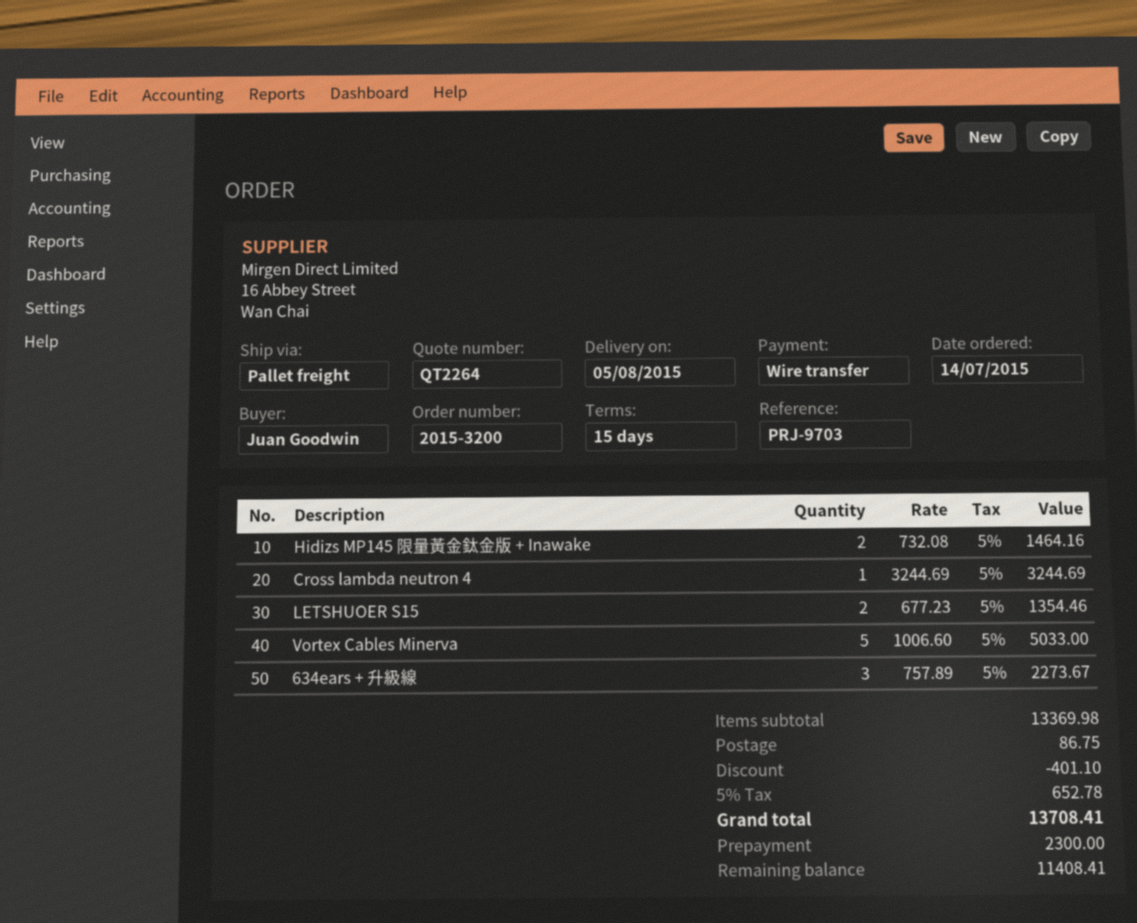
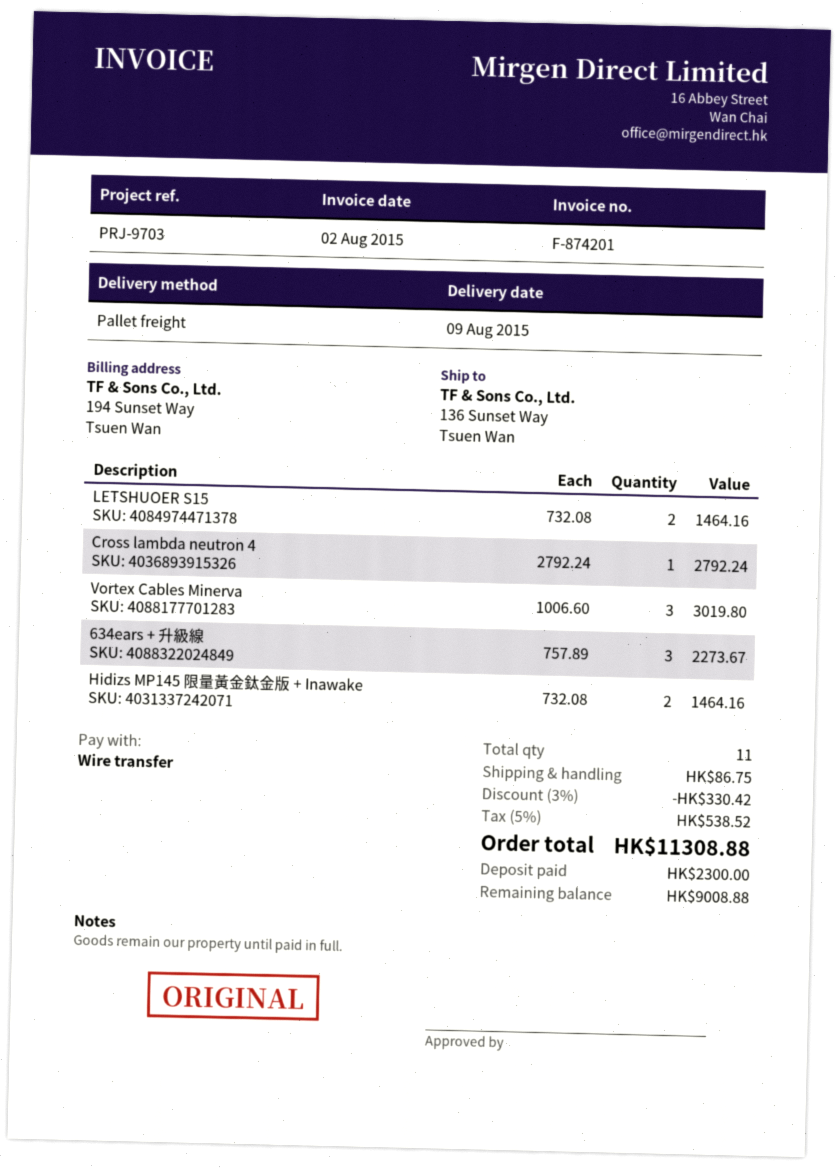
delivery date: 2015-08-05 -> 2015-08-09
Cross lambda neutron 4: 1 x 3244.69 = 3244.69 -> 1 x 2792.24 = 2792.24
LETSHUOER S15: 2 x 677.23 = 1354.46 -> 2 x 732.08 = 1464.16
Vortex Cables Minerva: 5 x 1006.60 = 5033.00 -> 3 x 1006.60 = 3019.80
discount: 401.10 -> 330.42
tax: 5% = 652.78 -> 5% = 538.52
total: 13708.41 -> 11308.88
balance: 11408.41 -> 9008.88

